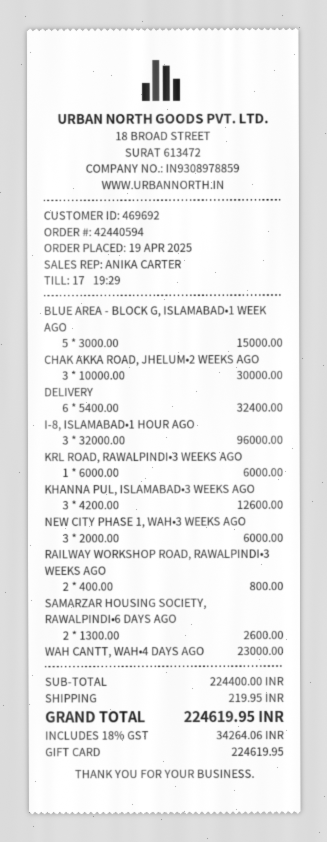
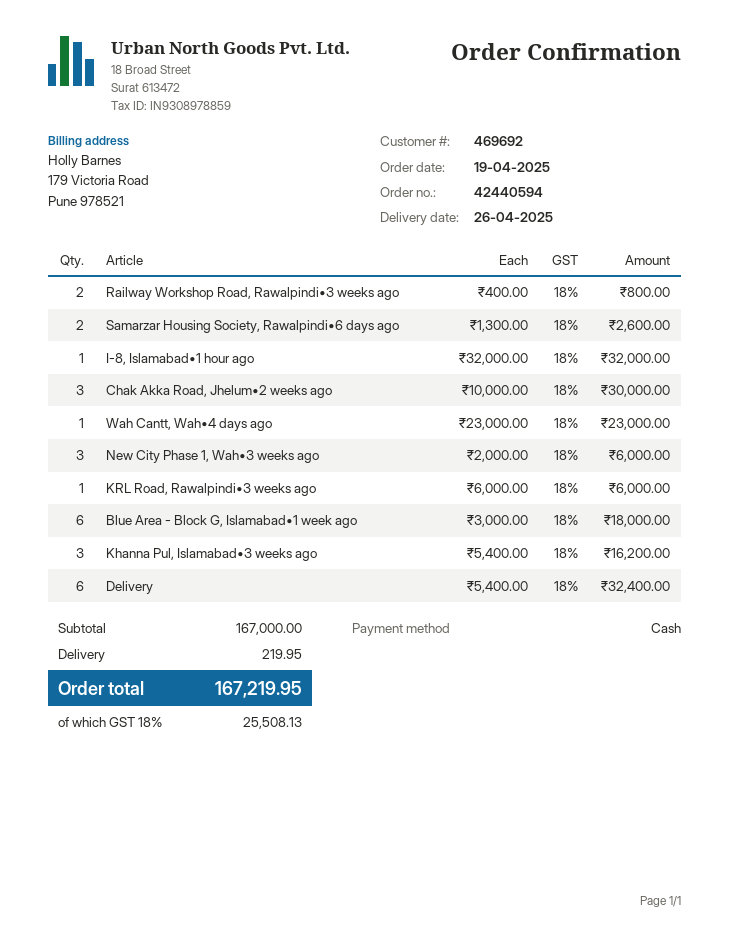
payment method: gift card -> cash
BLUE AREA - BLOCK G, ISLAMABAD•1 WEEK AGO: 5 x 3000.00 = 15000.00 -> 6 x 3000.00 = 18000.00
I-8, ISLAMABAD•1 HOUR AGO: 3 x 32000.00 = 96000.00 -> 1 x 32000.00 = 32000.00
KHANNA PUL, ISLAMABAD•3 WEEKS AGO: 3 x 4200.00 = 12600.00 -> 3 x 5400.00 = 16200.00
subtotal: 224400.00 -> 167000.00
tax: 18% = 34264.06 -> 18% = 25508.13
total: 224619.95 -> 167219.95

